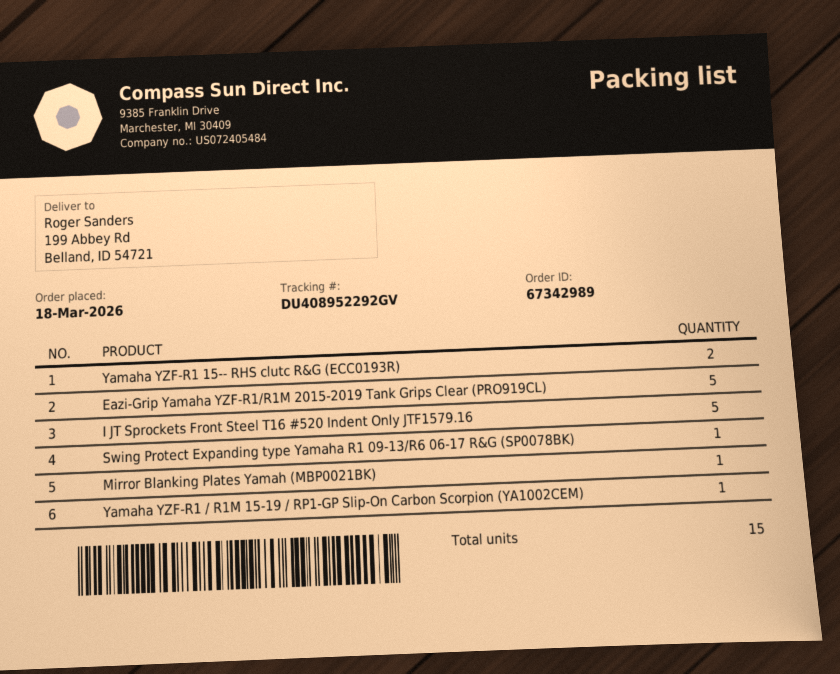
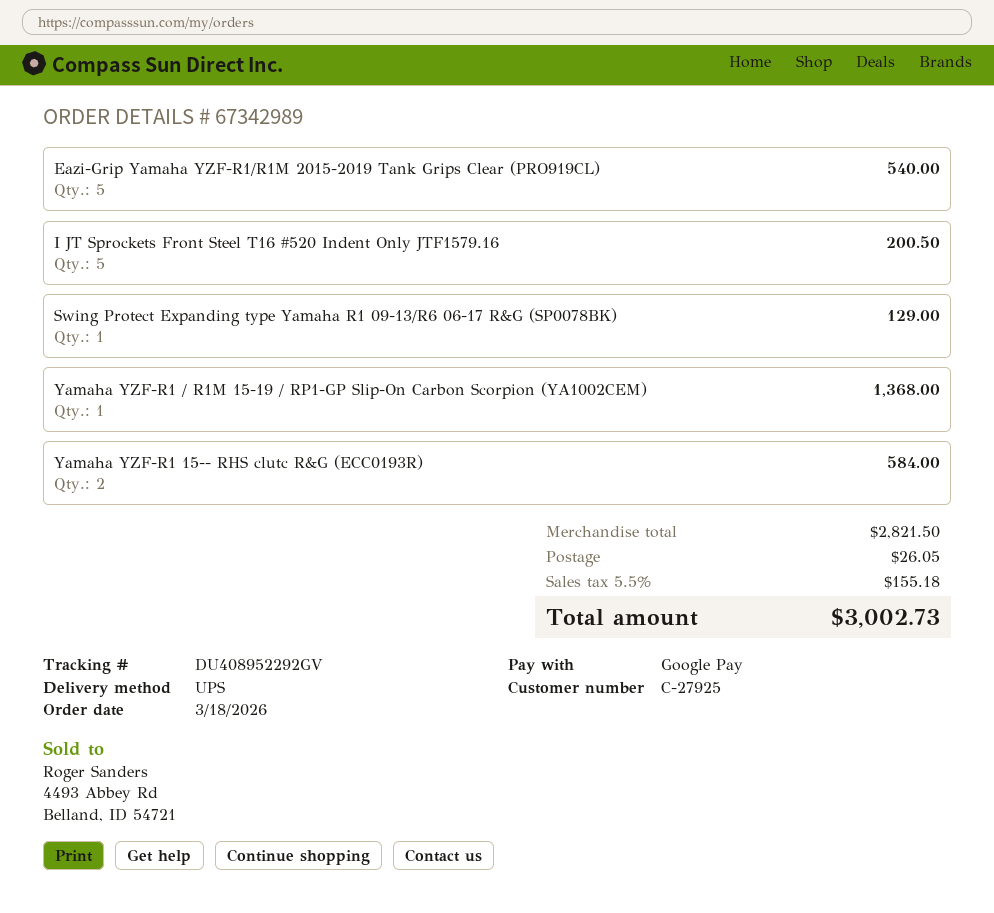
Mirror Blanking Plates Yamah (MBP0021BK): 1 -> none

